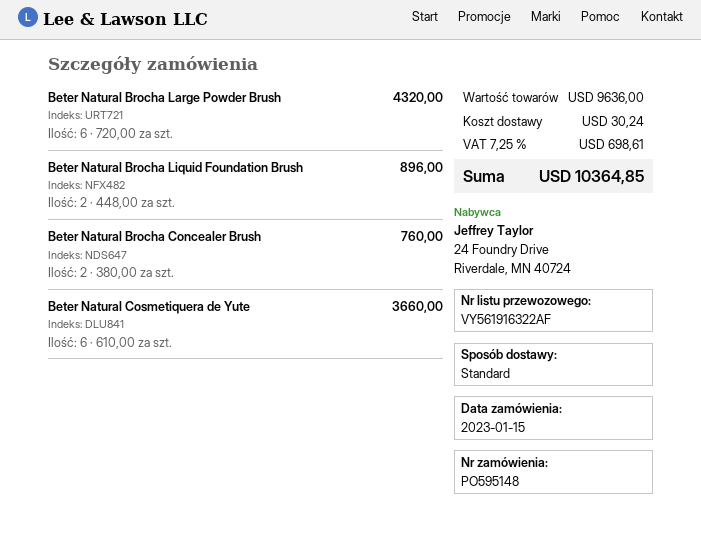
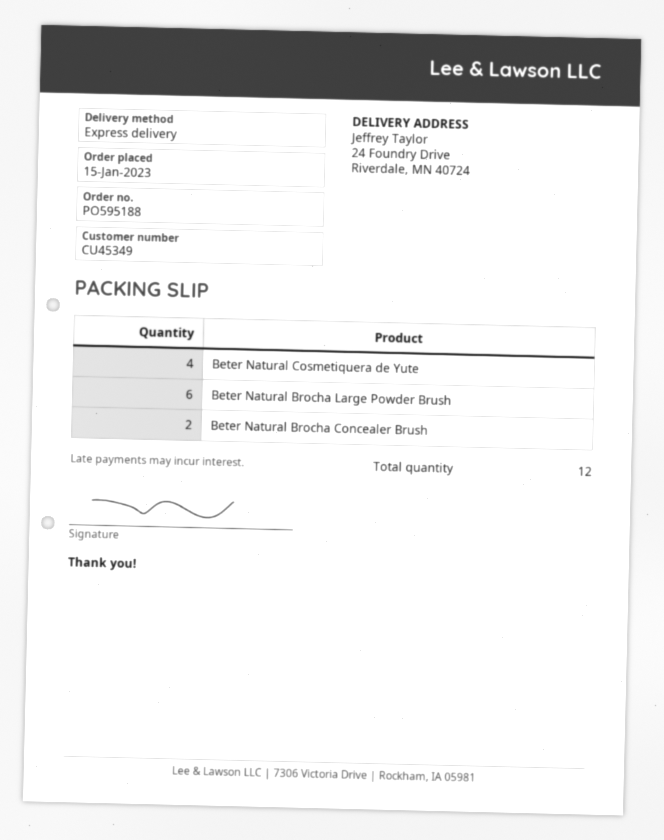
order number: PO595148 -> PO595188
shipping method: standard -> express
Beter Natural Brocha Liquid Foundation Brush: 2 -> none
Beter Natural Cosmetiquera de Yute: 6 -> 4

